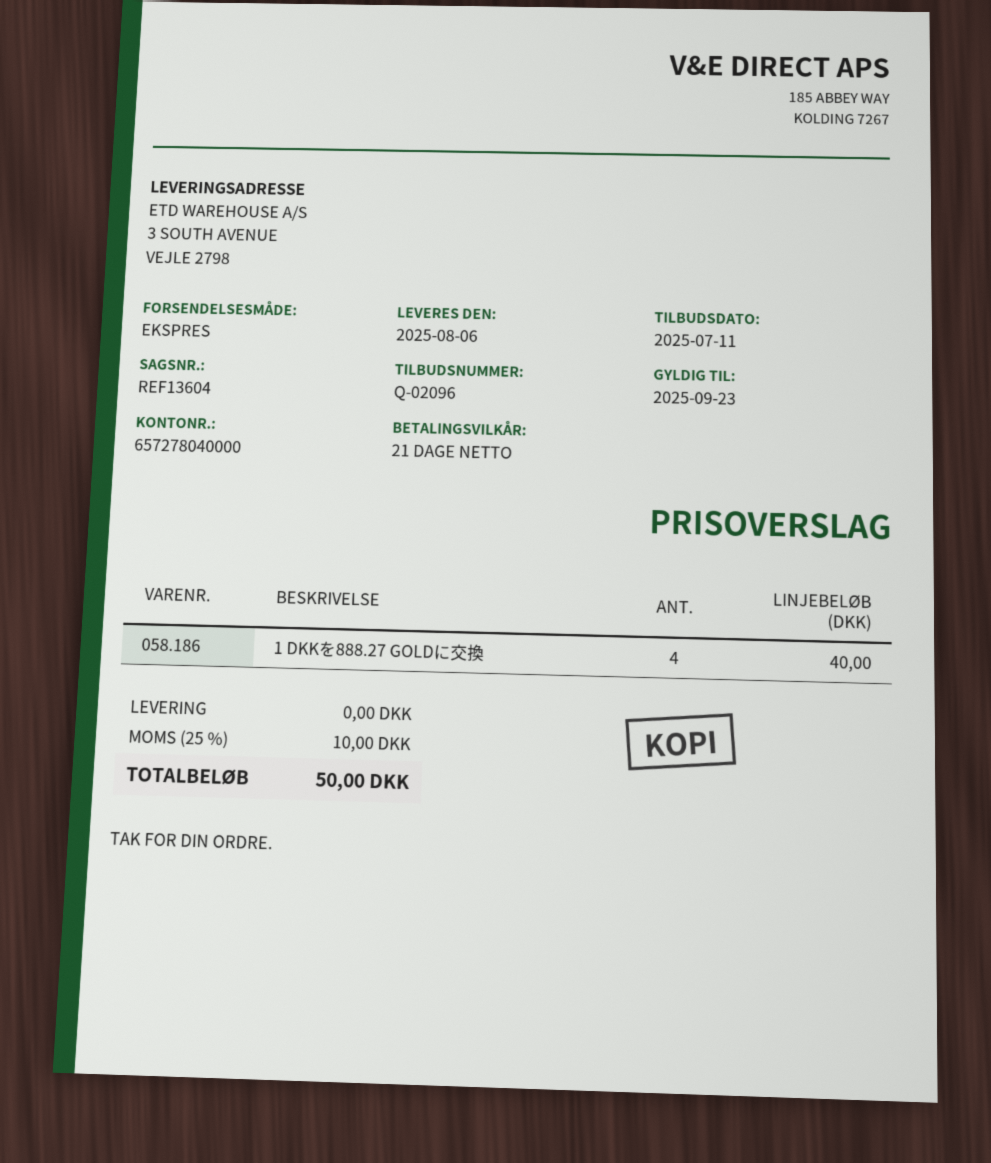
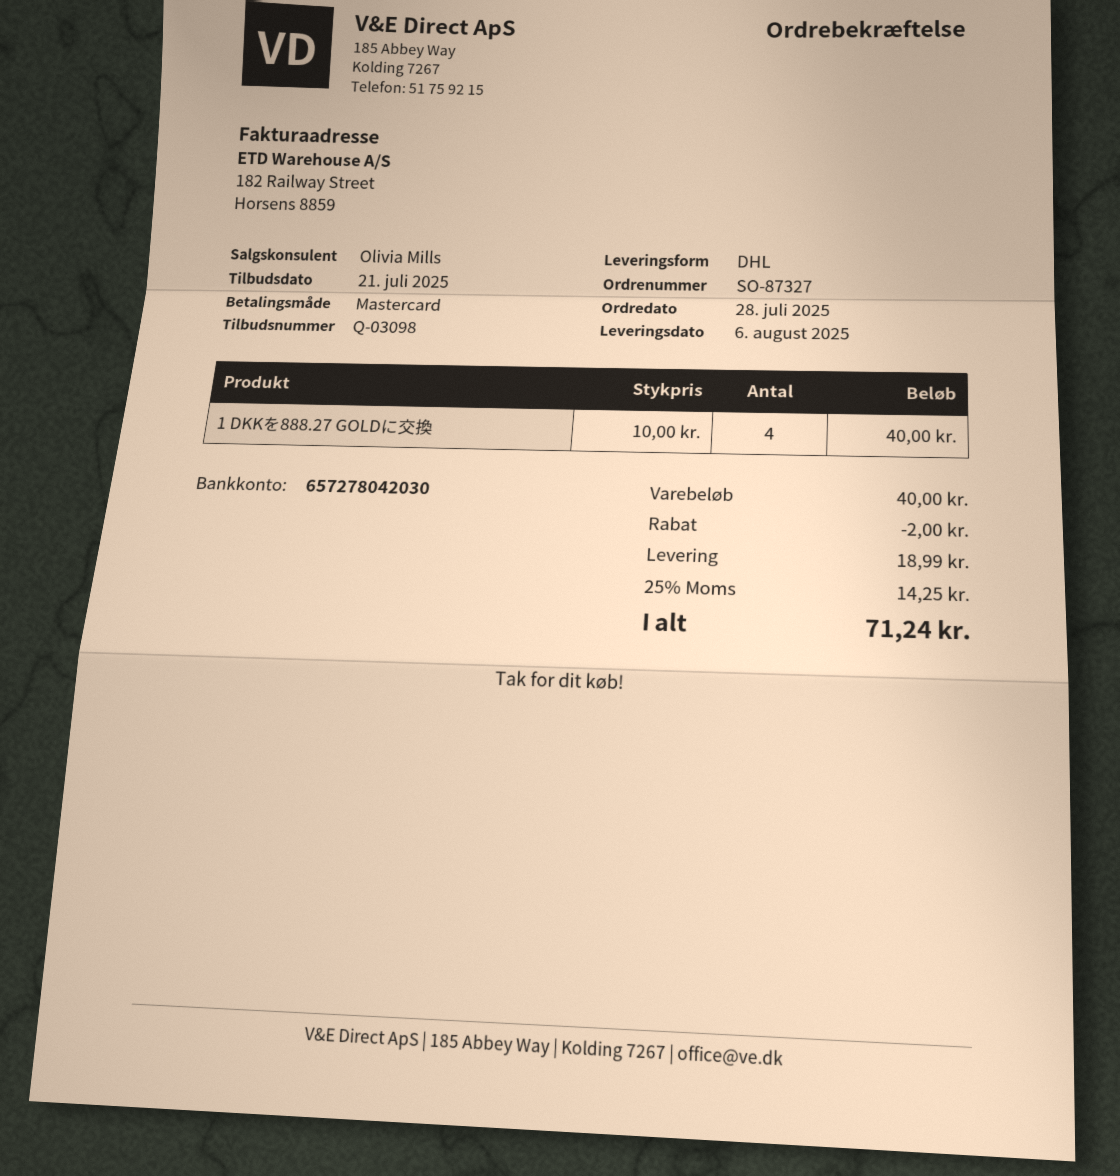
quote number: Q-02096 -> Q-03098
quote date: 2025-07-11 -> 2025-07-21
bank account: 657278040000 -> 657278042030
shipping method: express -> DHL
discount: none -> 2.00
shipping: 0.00 -> 18.99
tax: 25% = 10.00 -> 25% = 14.25
total: 50.00 -> 71.24

